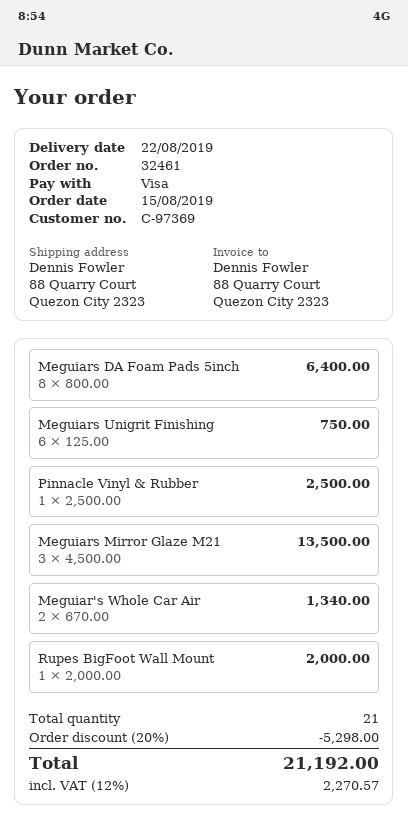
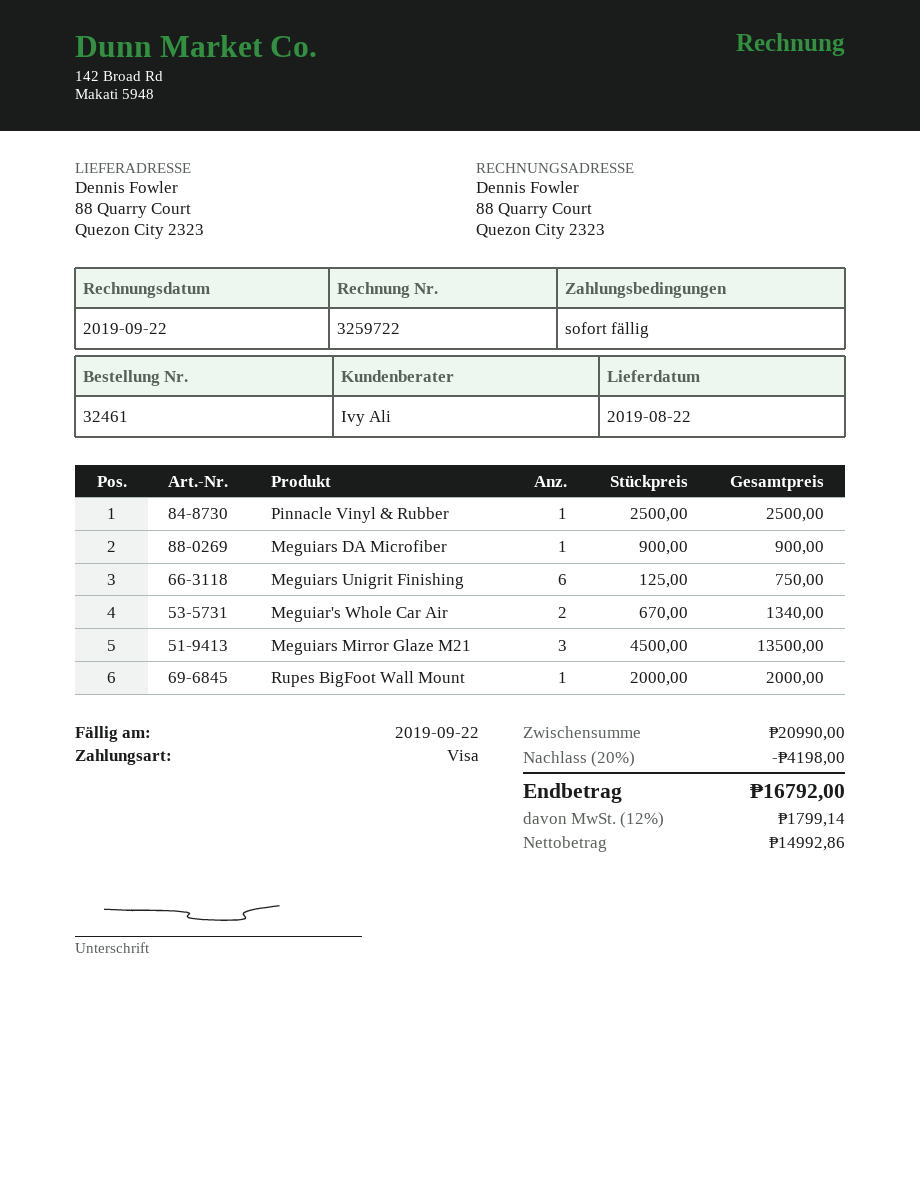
Meguiars DA Foam Pads 5inch: 8 x 800.00 = 6400.00 -> none
Meguiars DA Microfiber: none -> 1 x 900.00 = 900.00
discount: 20% = 5298.00 -> 20% = 4198.00
tax: 12% = 2270.57 -> 12% = 1799.14
total: 21192.00 -> 16792.00

